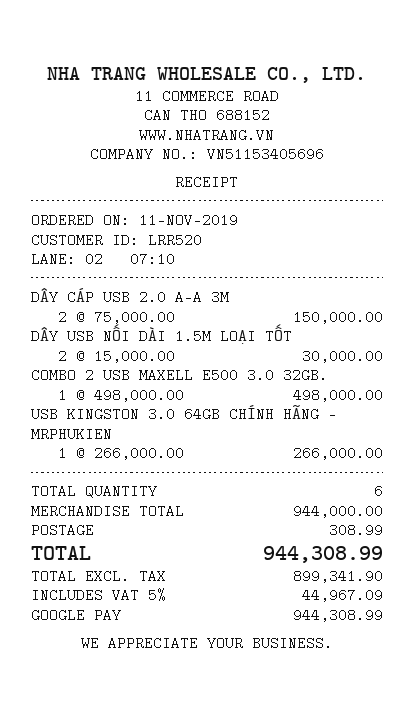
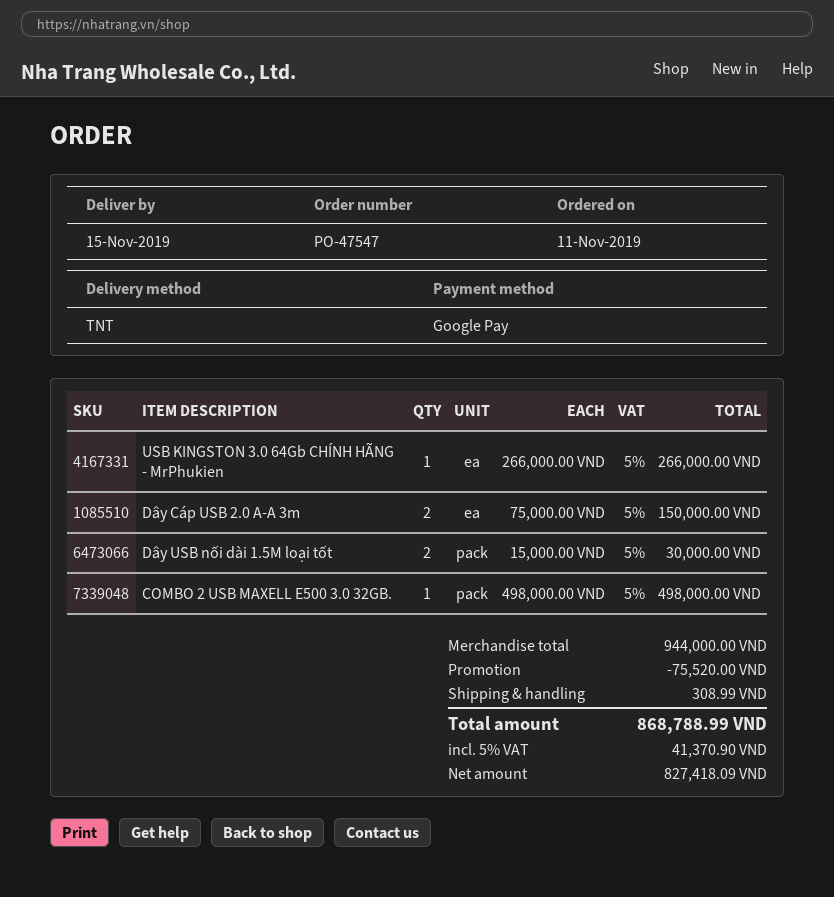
discount: none -> 75520.00
net: 899341.90 -> 827418.09
tax: 5% = 44967.09 -> 5% = 41370.90
total: 944308.99 -> 868788.99

